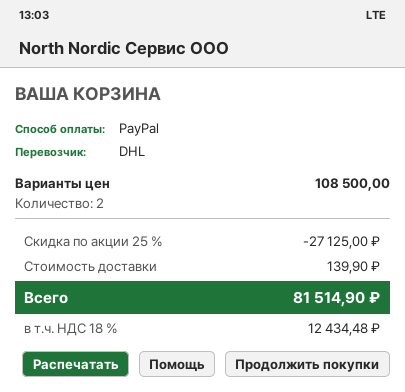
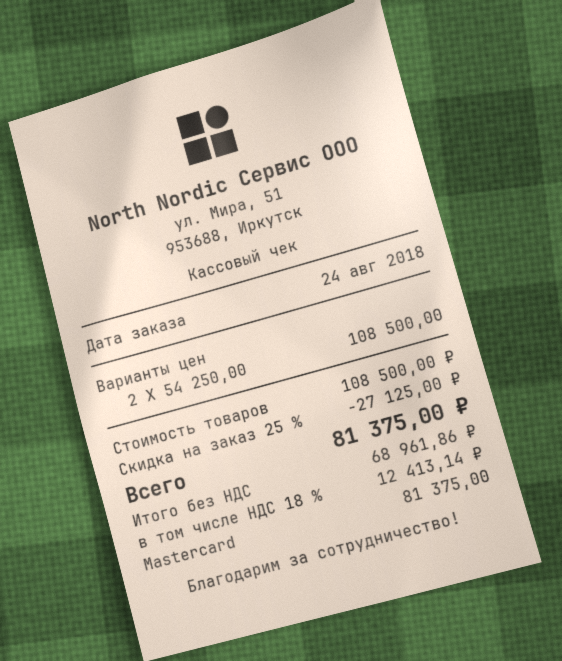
payment method: PayPal -> Mastercard
shipping: 139.90 -> none
tax: 18% = 12434.48 -> 18% = 12413.14
total: 81514.90 -> 81375.00

